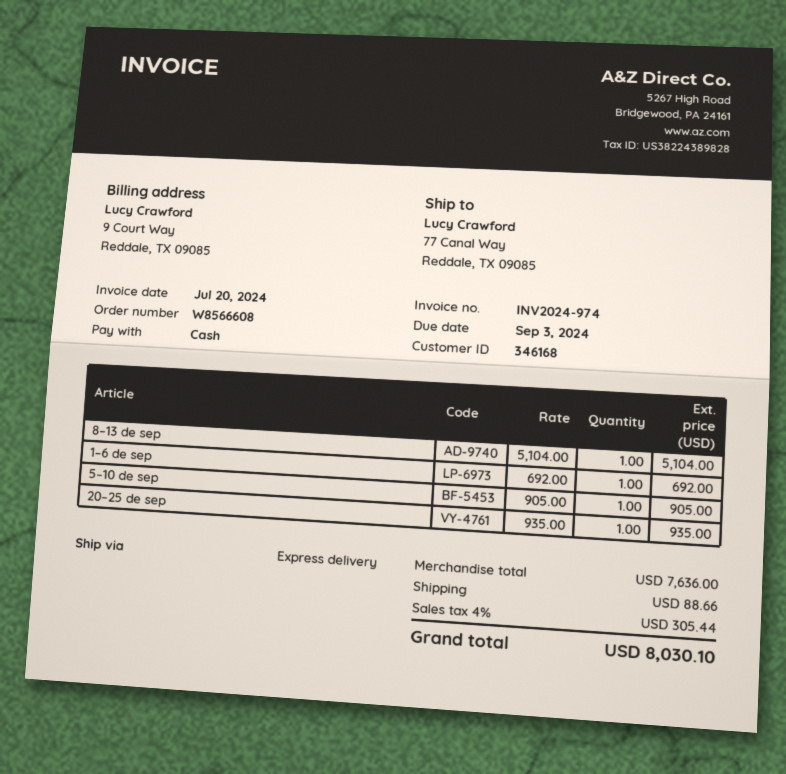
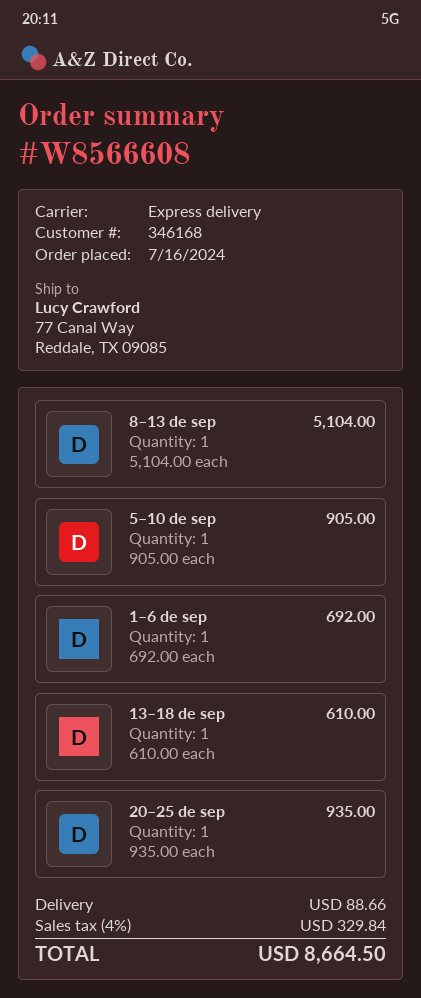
13–18 de sep: none -> 1 x 610.00 = 610.00
tax: 4% = 305.44 -> 4% = 329.84
total: 8030.10 -> 8664.50

